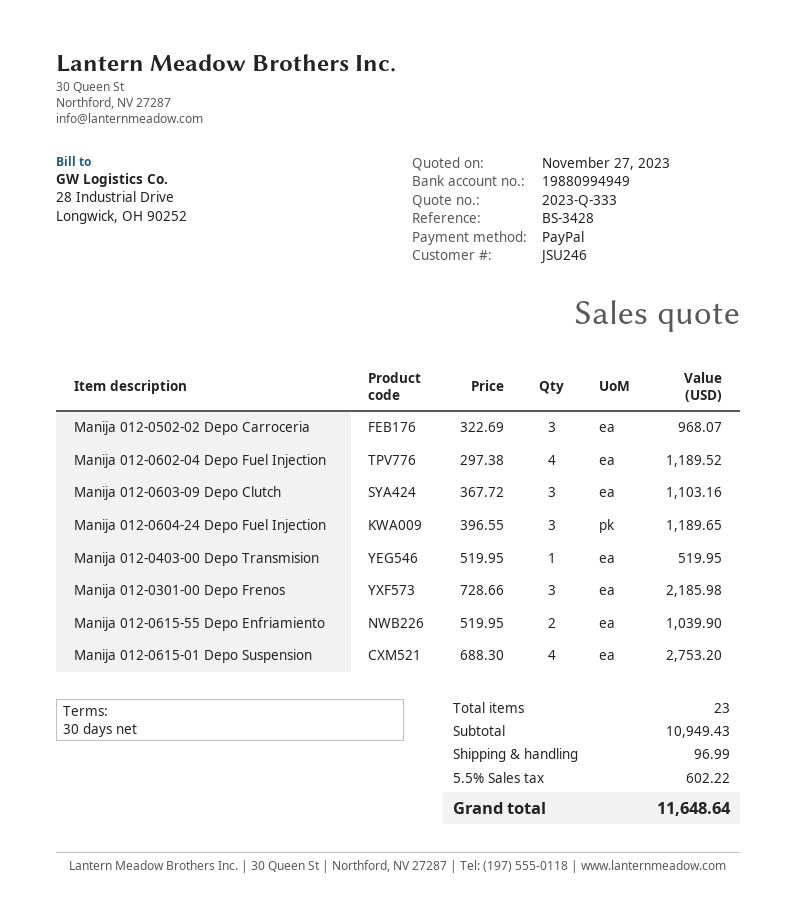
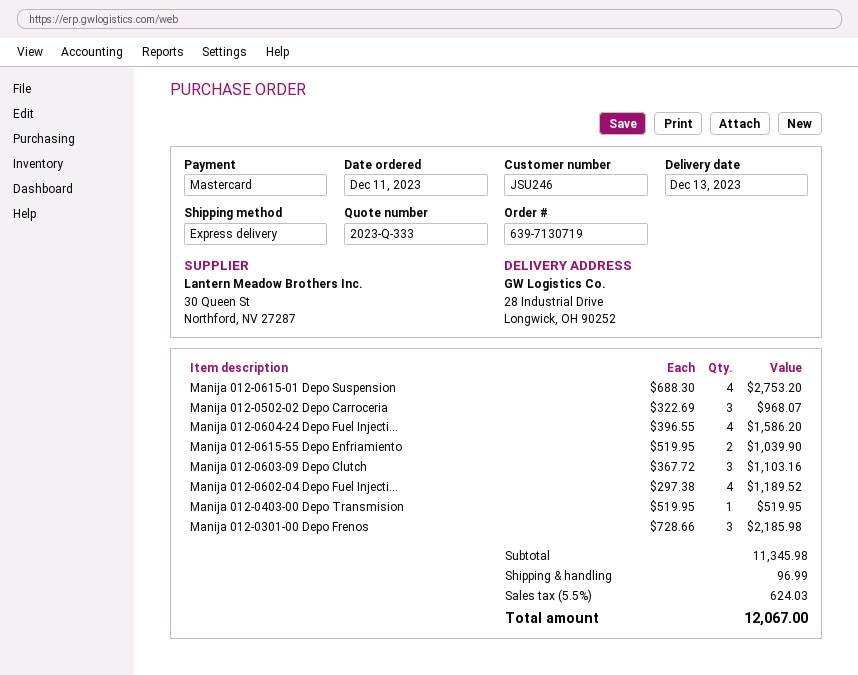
payment method: PayPal -> Mastercard
Manija 012-0604-24 Depo Fuel Injection: 3 x 396.55 = 1189.65 -> 4 x 396.55 = 1586.20
subtotal: 10949.43 -> 11345.98
tax: 5.5% = 602.22 -> 5.5% = 624.03
total: 11648.64 -> 12067.00

